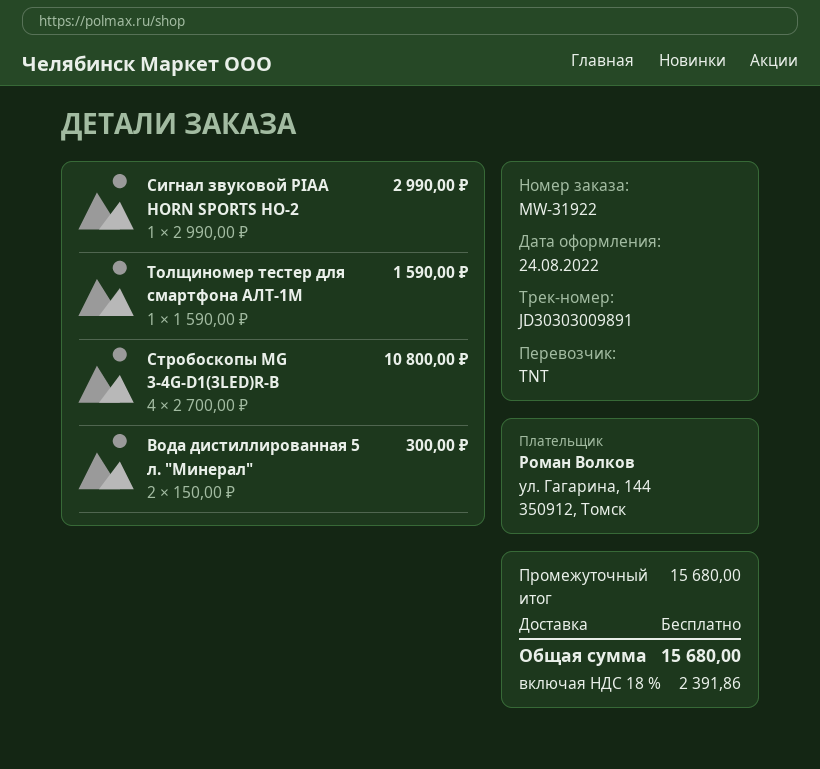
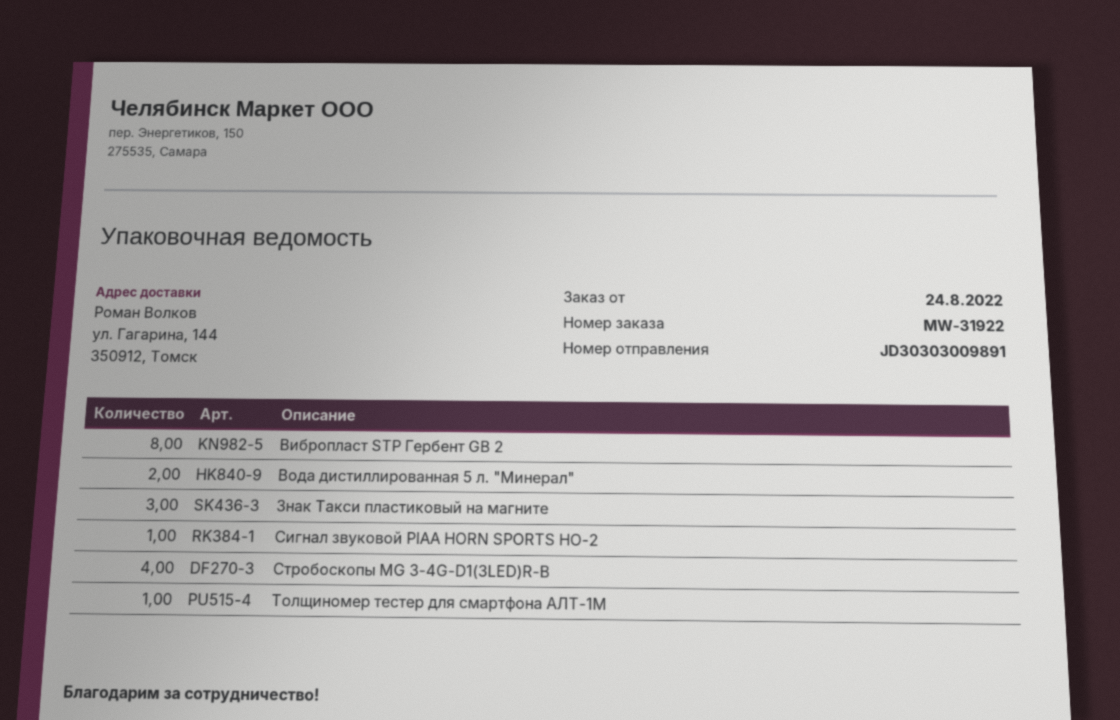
Вибропласт STP Гербент GB 2: none -> 8
Знак Такси пластиковый на магните: none -> 3

